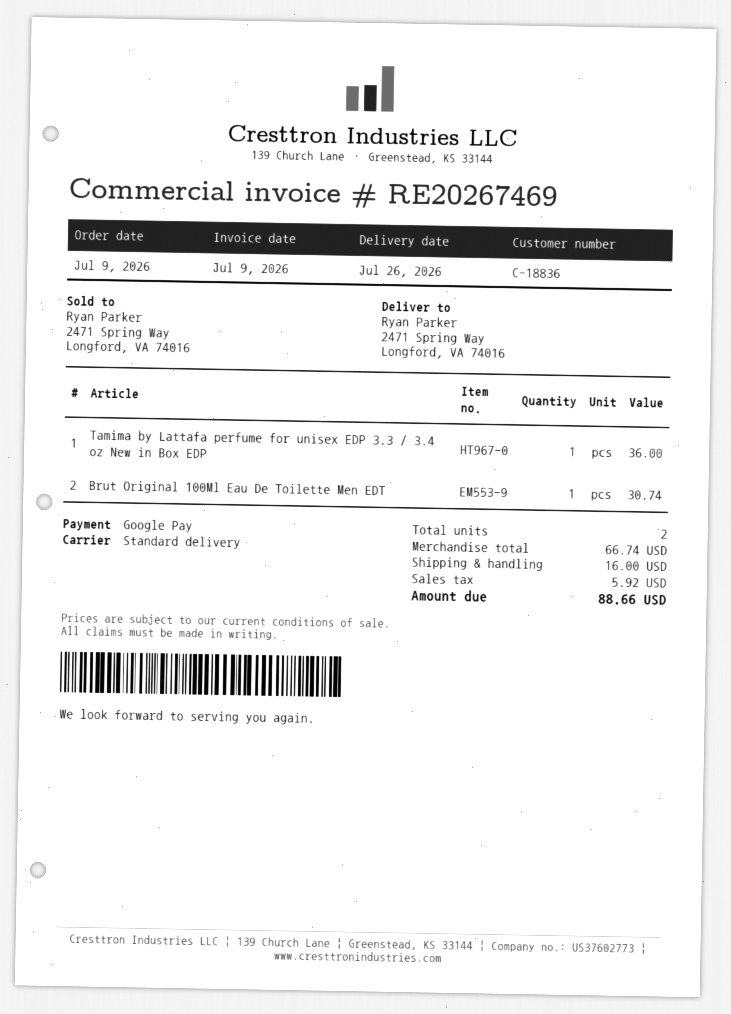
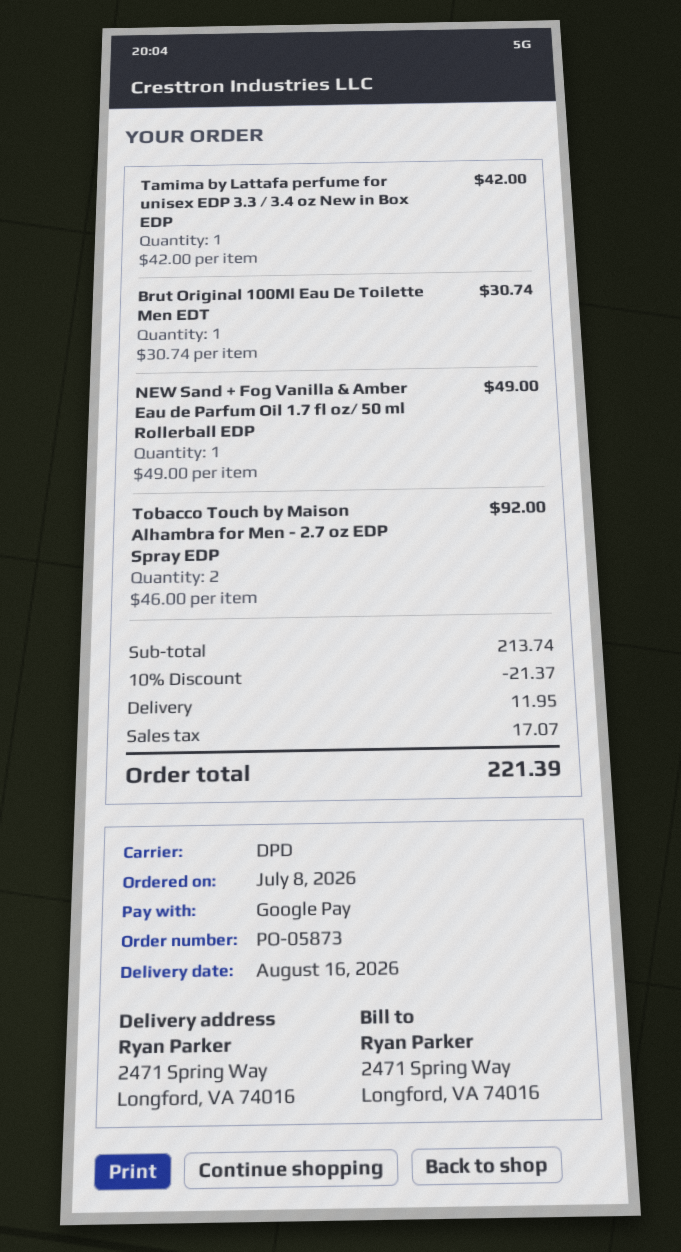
order date: 2026-07-09 -> 2026-07-08
delivery date: 2026-07-26 -> 2026-08-16
shipping method: standard -> DPD
Tamima by Lattafa perfume for unisex EDP 3.3 / 3.4 oz New in Box EDP: 1 for 36.00 -> 1 for 42.00
NEW Sand + Fog Vanilla & Amber Eau de Parfum Oil 1.7 fl oz/ 50 ml Rollerball EDP: none -> 1 for 49.00
Tobacco Touch by Maison Alhambra for Men - 2.7 oz EDP Spray EDP: none -> 2 for 92.00
subtotal: 66.74 -> 213.74
discount: none -> 10% = 21.37
shipping: 16.00 -> 11.95
tax: 5.92 -> 17.07
total: 88.66 -> 221.39

